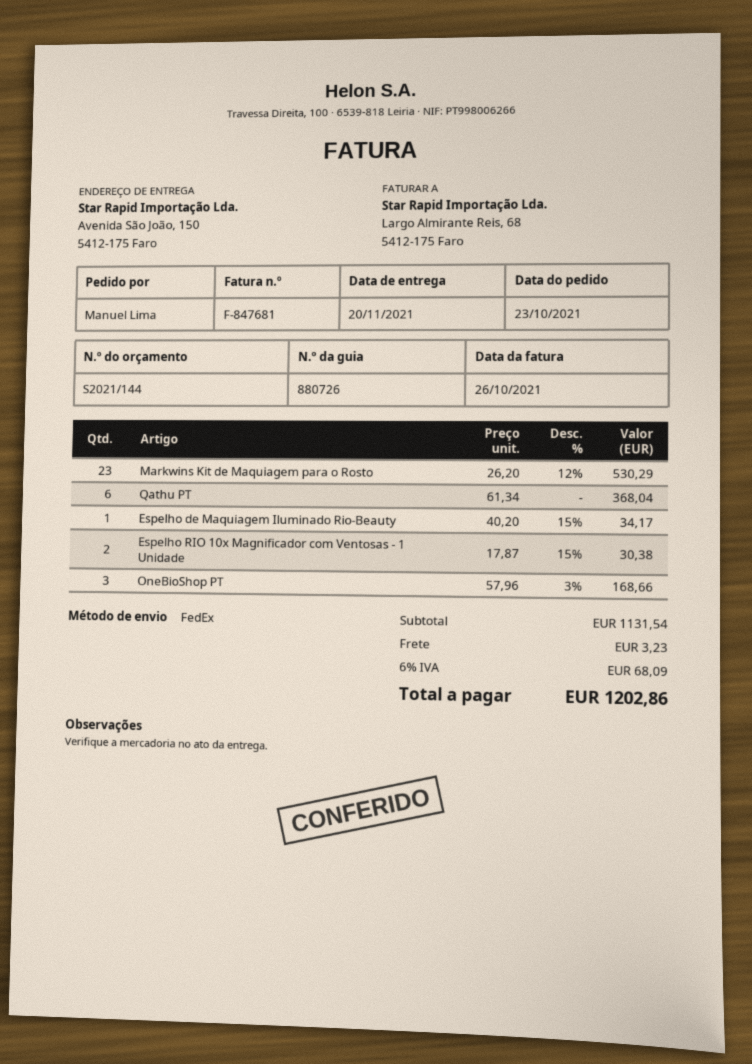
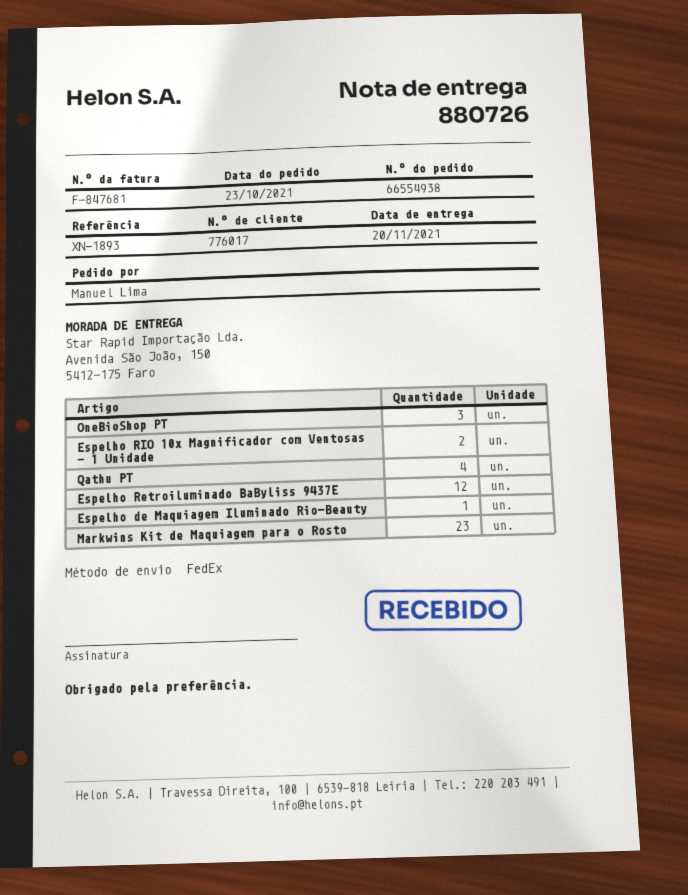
Qathu PT: 6 -> 4
Espelho Retroiluminado BaByliss 9437E: none -> 12

